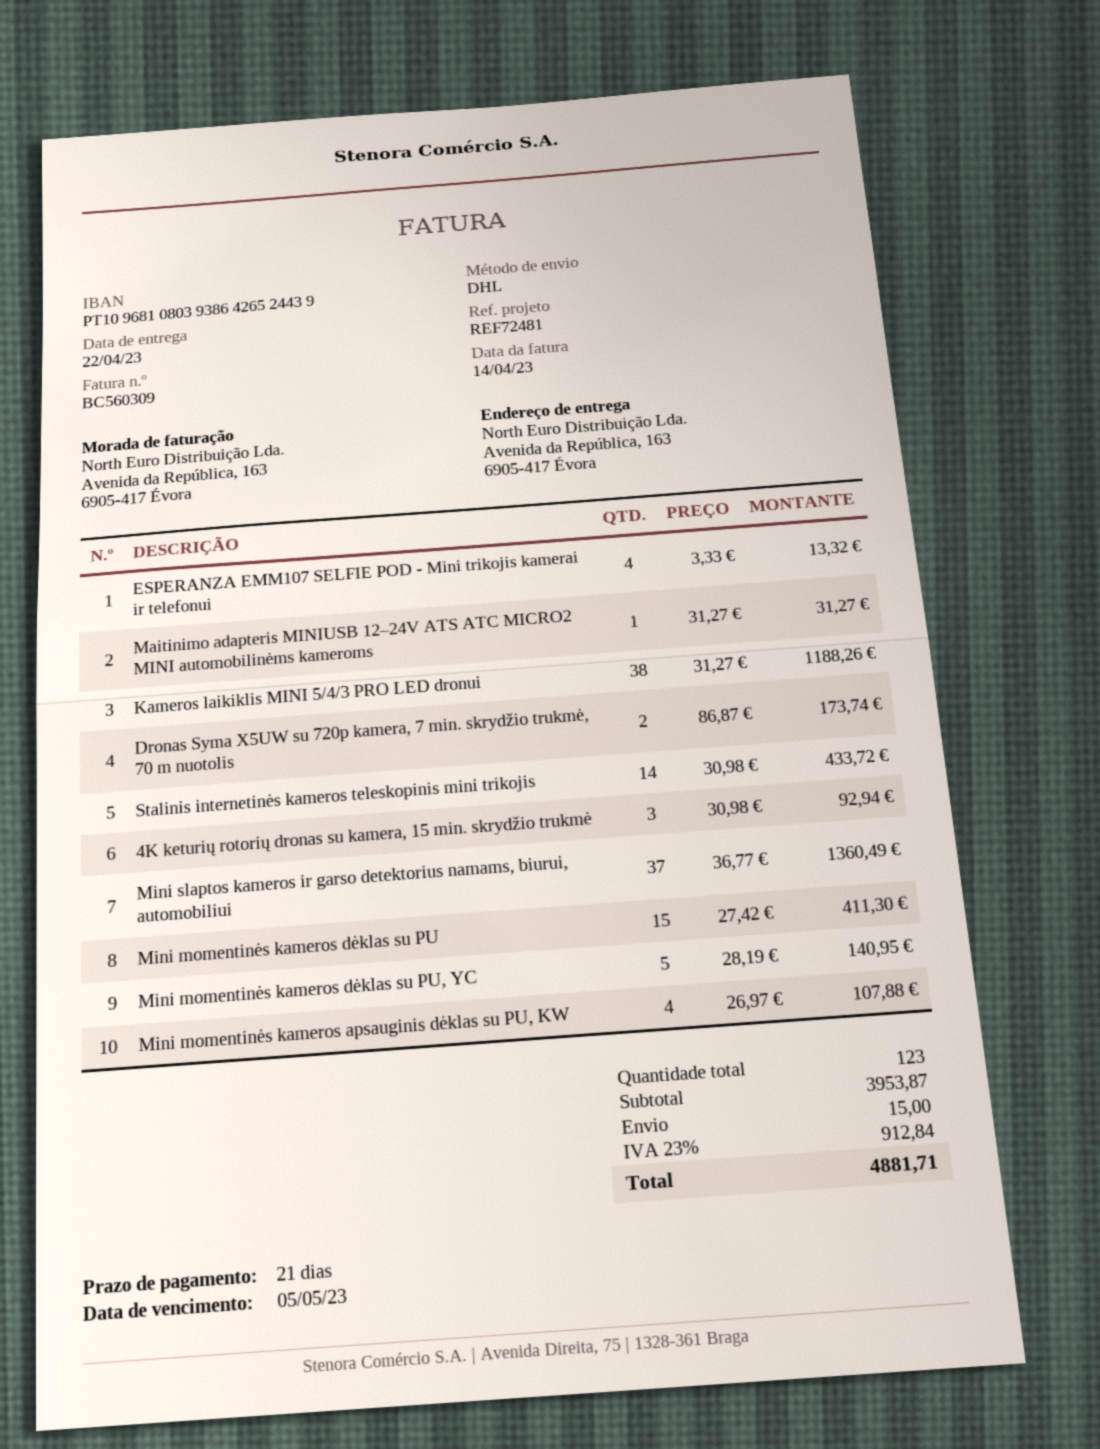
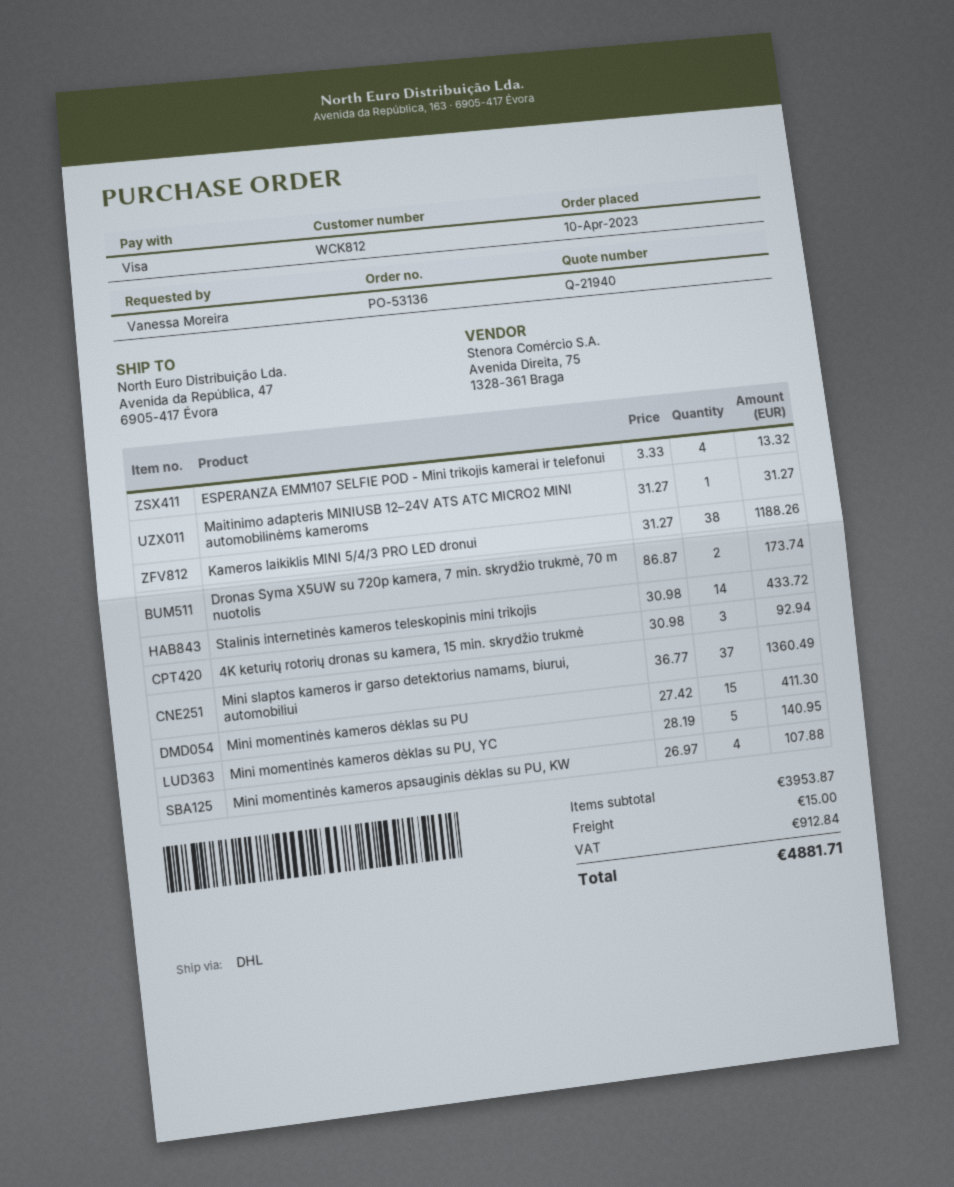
ship to: Avenida da República, 163, 6905-417 Évora -> Avenida da República, 47, 6905-417 Évora

